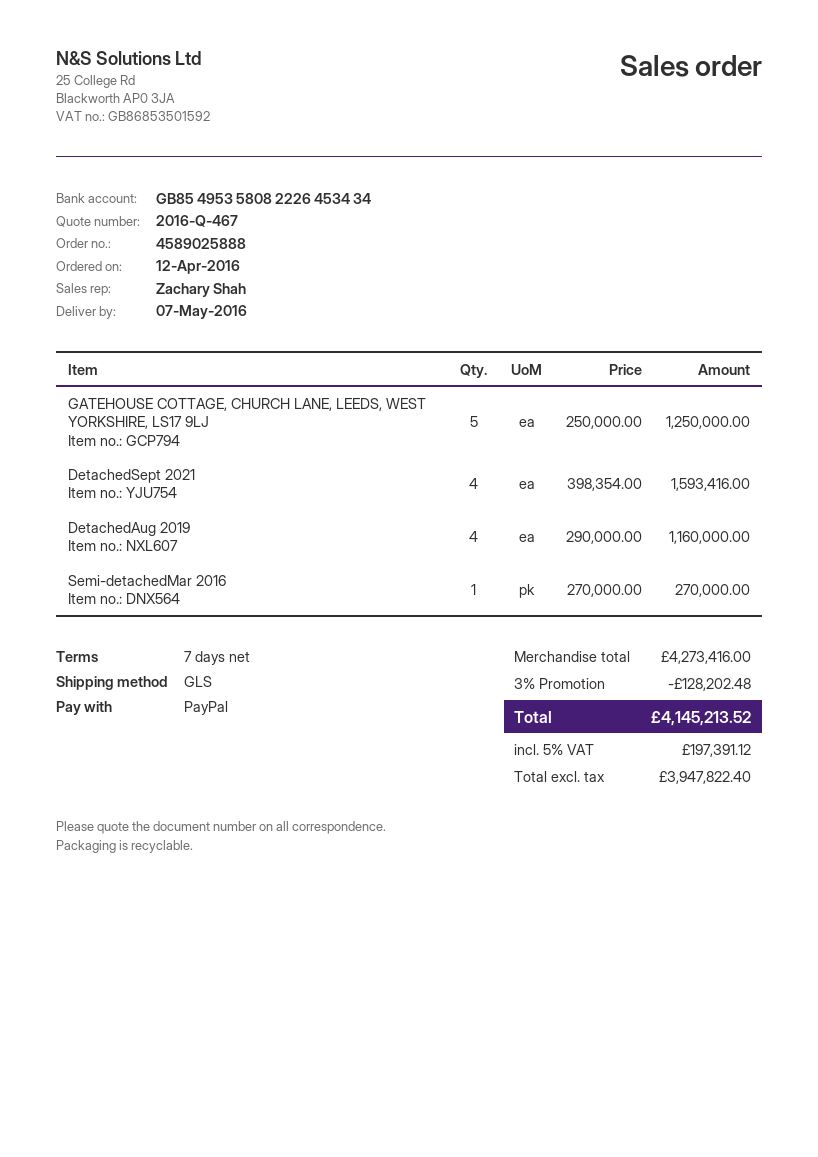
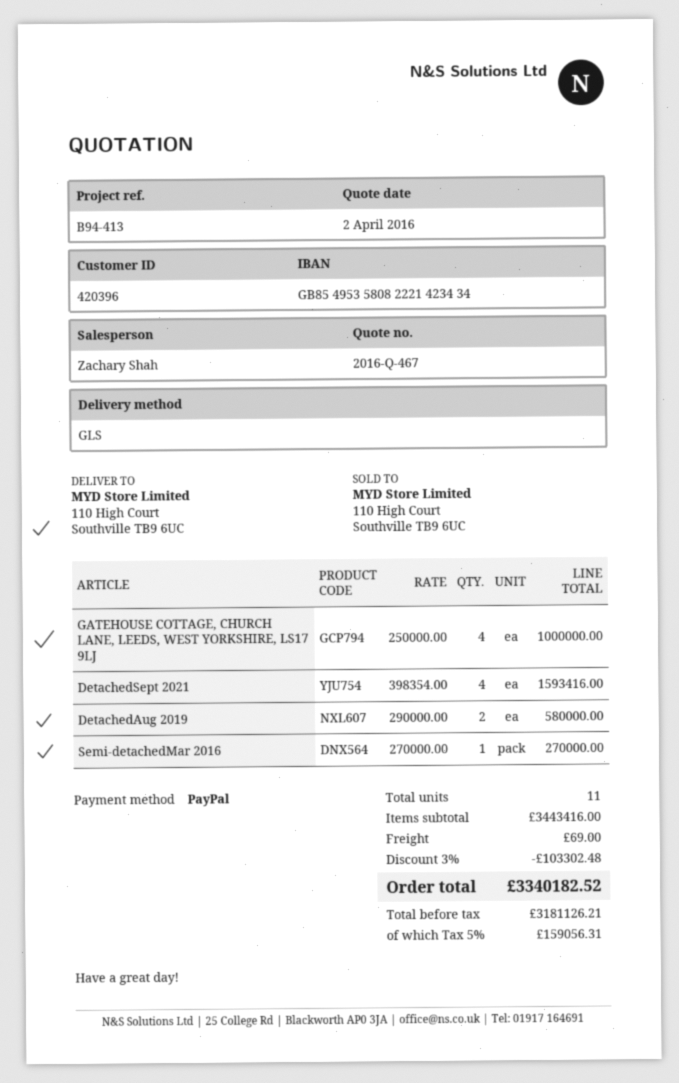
bank account: GB85495358082226453434 -> GB85495358082221423434
GATEHOUSE COTTAGE, CHURCH LANE, LEEDS, WEST YORKSHIRE, LS17 9LJ: 5 x 250000.00 = 1250000.00 -> 4 x 250000.00 = 1000000.00
DetachedAug 2019: 4 x 290000.00 = 1160000.00 -> 2 x 290000.00 = 580000.00
subtotal: 4273416.00 -> 3443416.00
discount: 3% = 128202.48 -> 3% = 103302.48
shipping: none -> 69.00
net: 3947822.40 -> 3181126.21
tax: 5% = 197391.12 -> 5% = 159056.31
total: 4145213.52 -> 3340182.52

